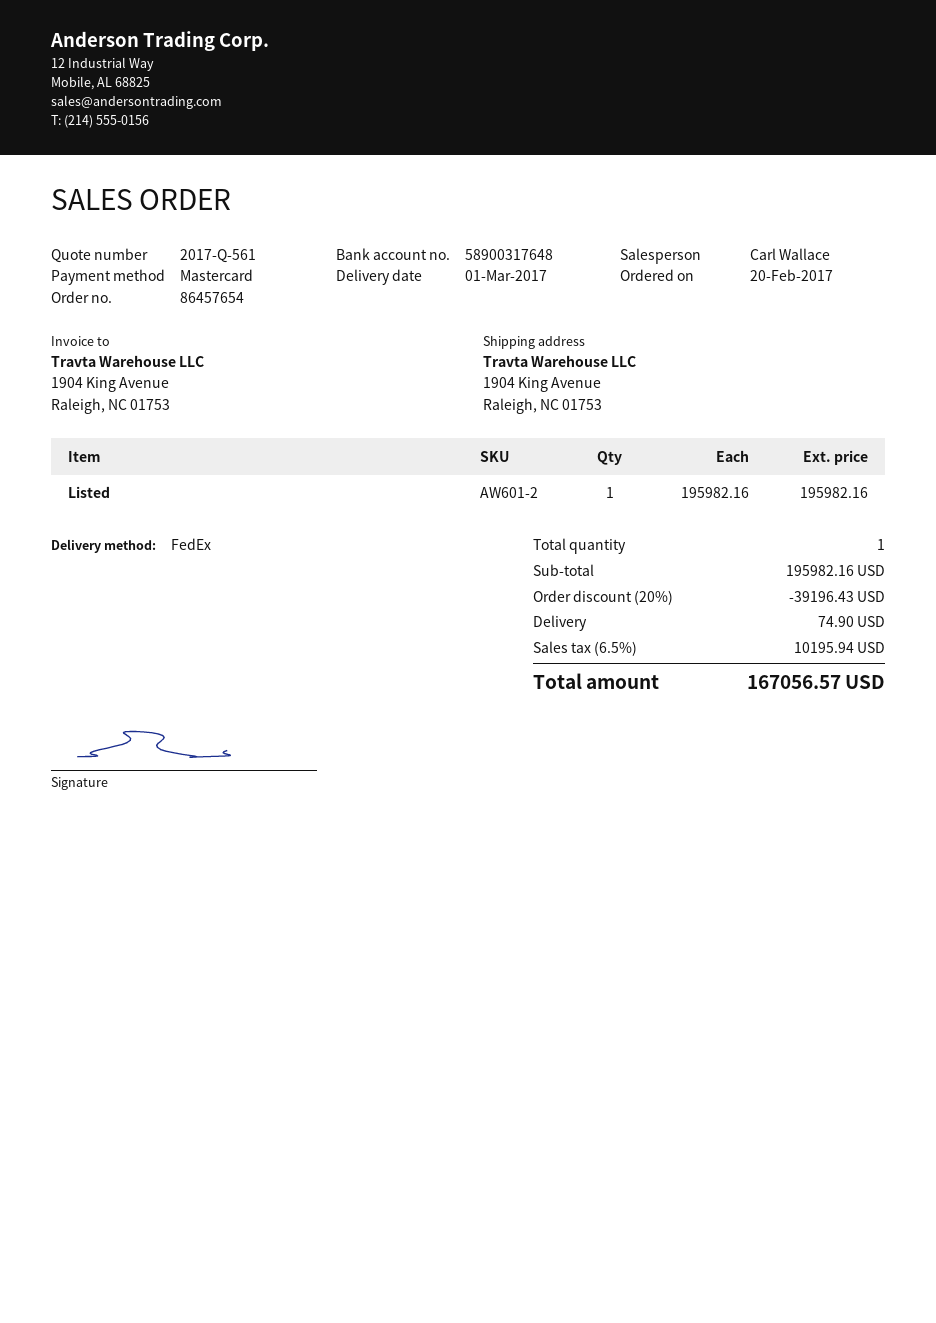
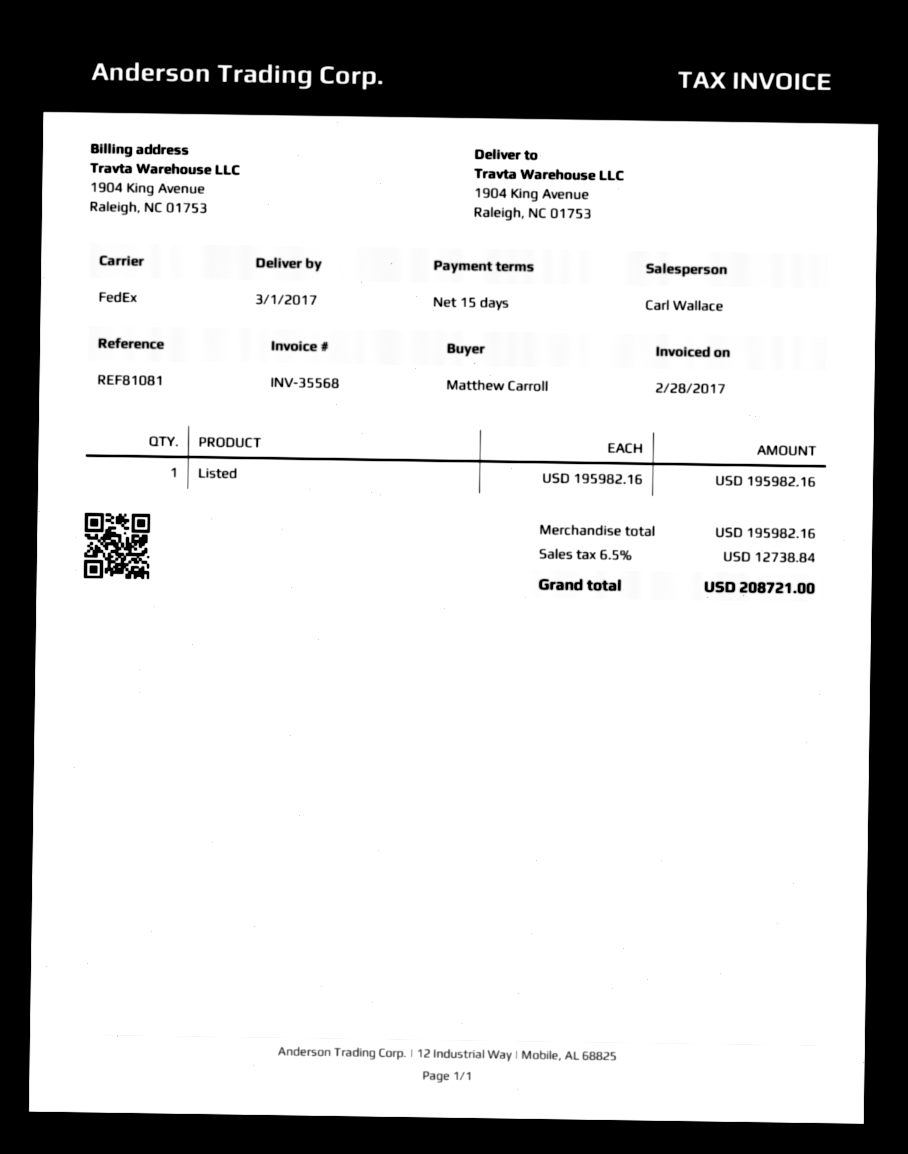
discount: 20% = 39196.43 -> none
shipping: 74.90 -> none
tax: 6.5% = 10195.94 -> 6.5% = 12738.84
total: 167056.57 -> 208721.00

